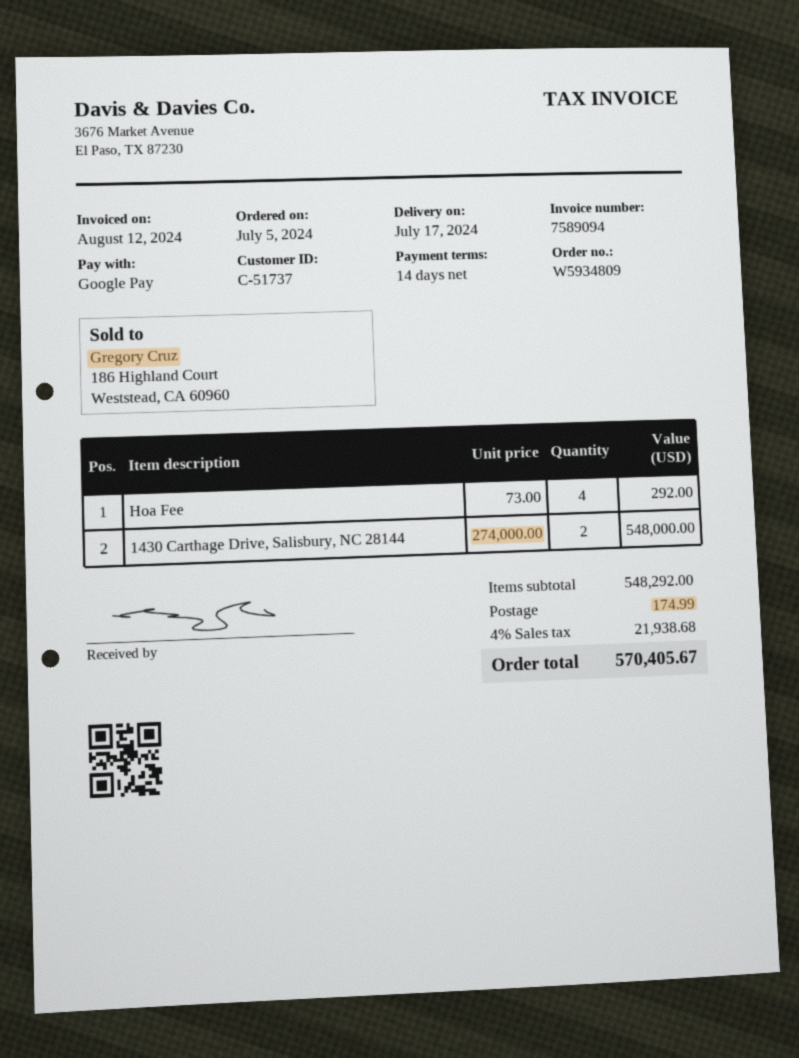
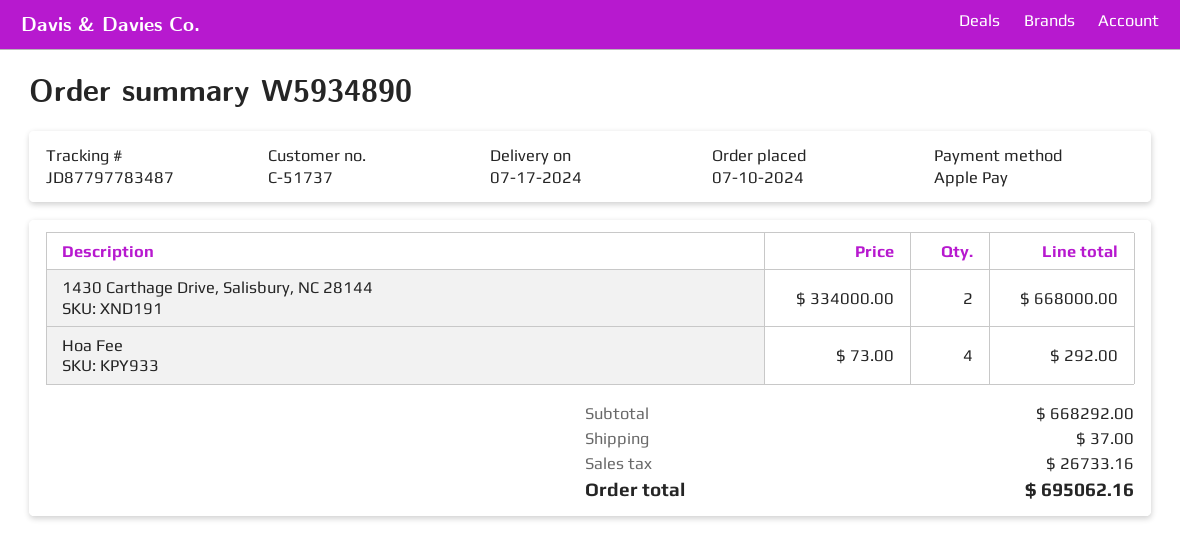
order number: W5934809 -> W5934890
order date: 2024-07-05 -> 2024-07-10
payment method: Google Pay -> Apple Pay
1430 Carthage Drive, Salisbury, NC 28144: 2 x 274000.00 = 548000.00 -> 2 x 334000.00 = 668000.00
subtotal: 548292.00 -> 668292.00
shipping: 174.99 -> 37.00
tax: 21938.68 -> 26733.16
total: 570405.67 -> 695062.16

